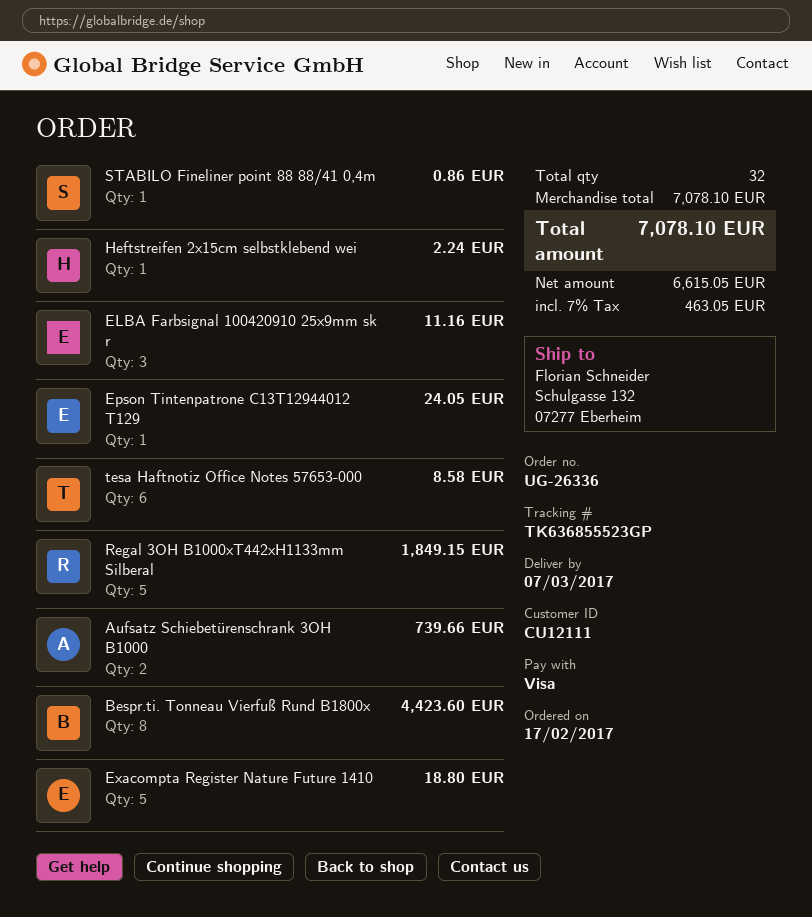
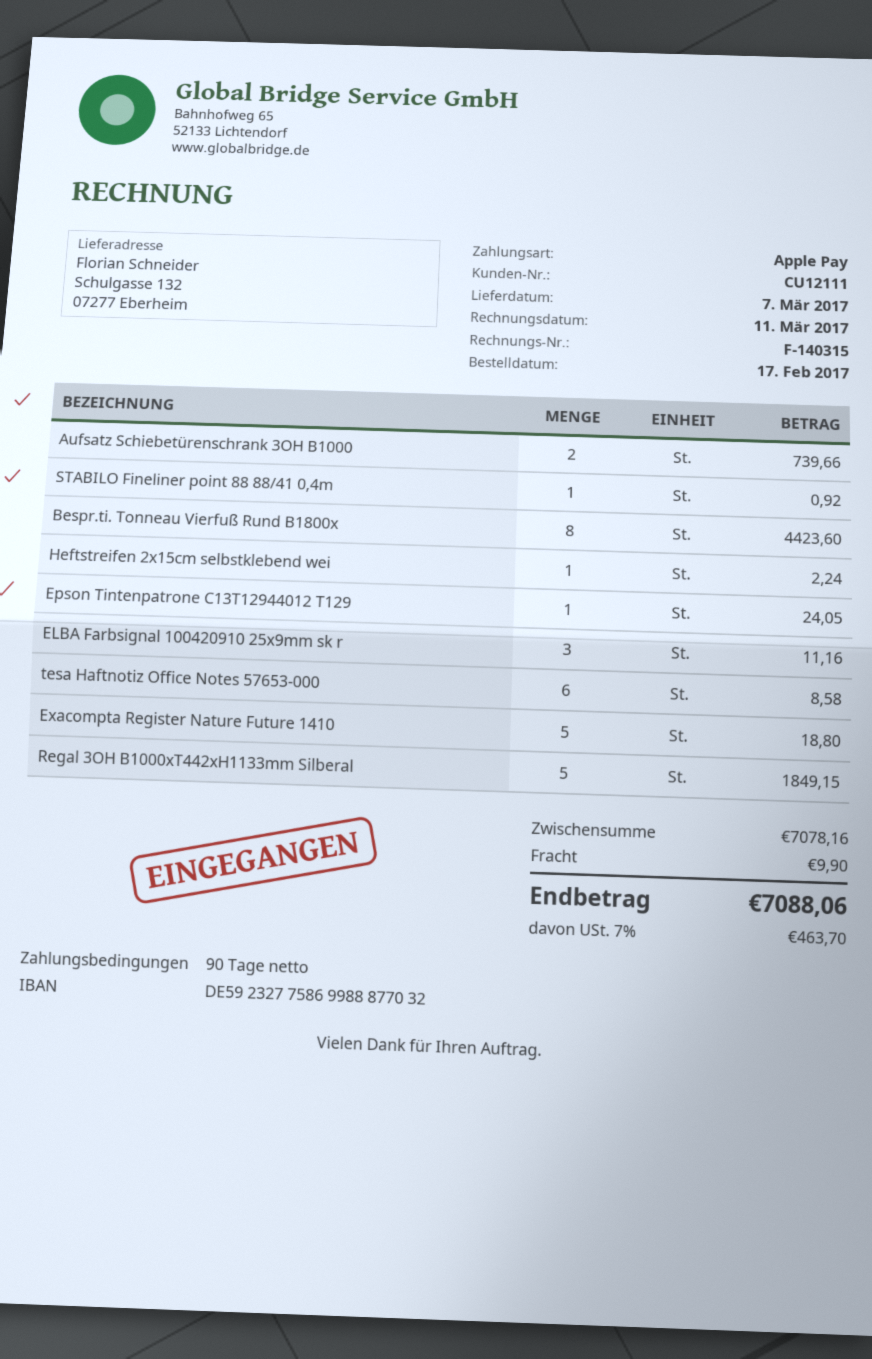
payment method: Visa -> Apple Pay
STABILO Fineliner point 88 88/41 0,4m: 1 for 0.86 -> 1 for 0.92
subtotal: 7078.10 -> 7078.16
shipping: none -> 9.90
tax: 7% = 463.05 -> 7% = 463.70
total: 7078.10 -> 7088.06

